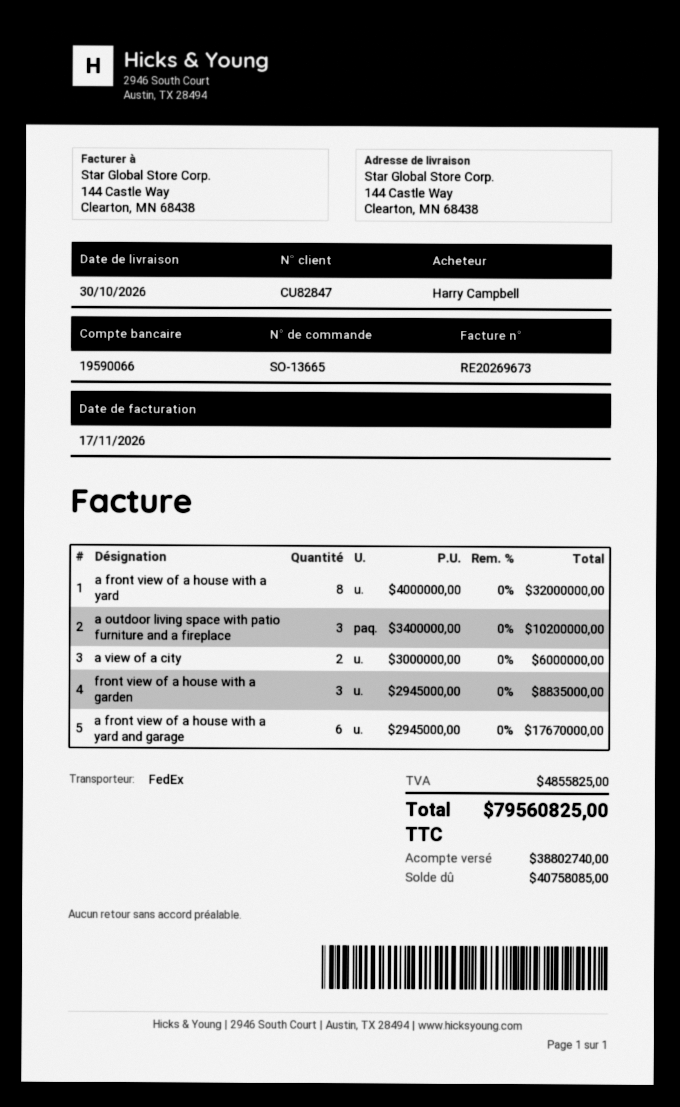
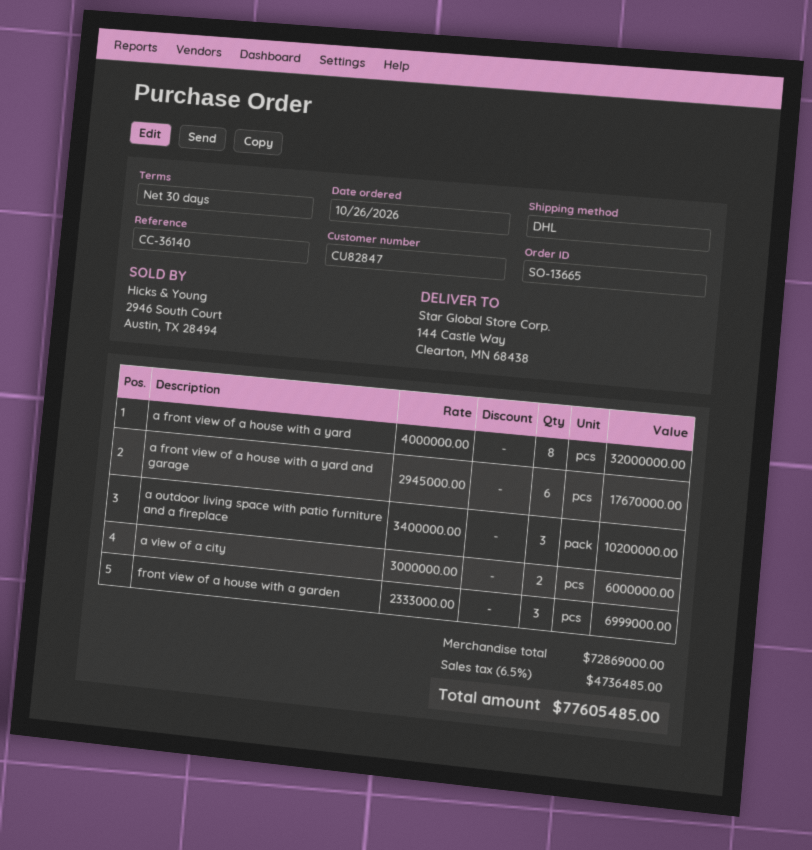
shipping method: FedEx -> DHL
front view of a house with a garden: 3 x 2945000.00 = 8835000.00 -> 3 x 2333000.00 = 6999000.00
tax: 4855825.00 -> 4736485.00
total: 79560825.00 -> 77605485.00

